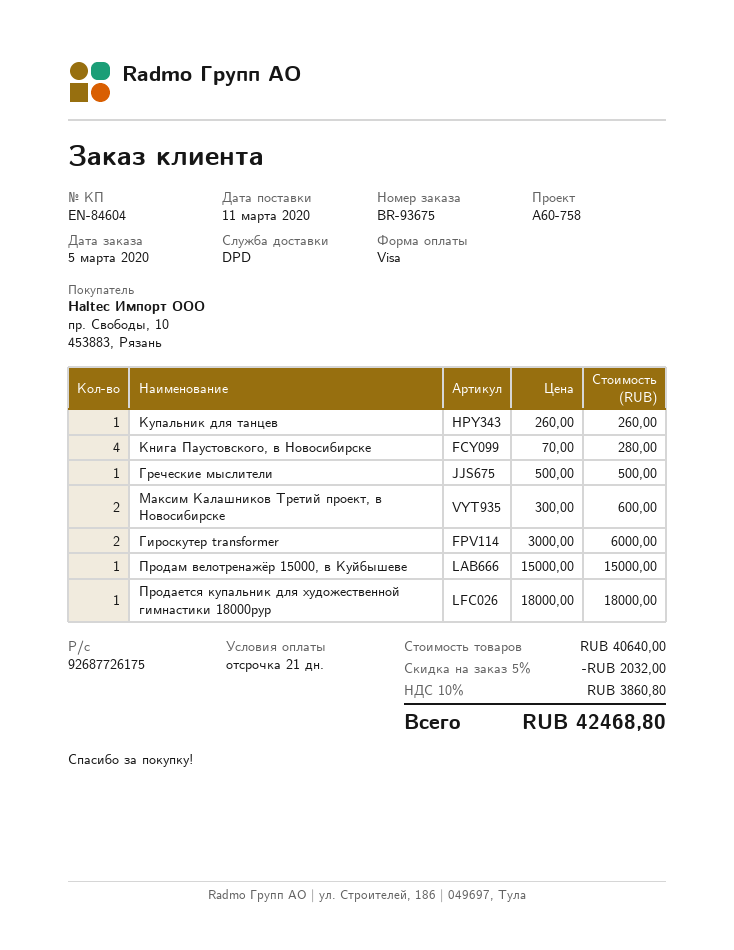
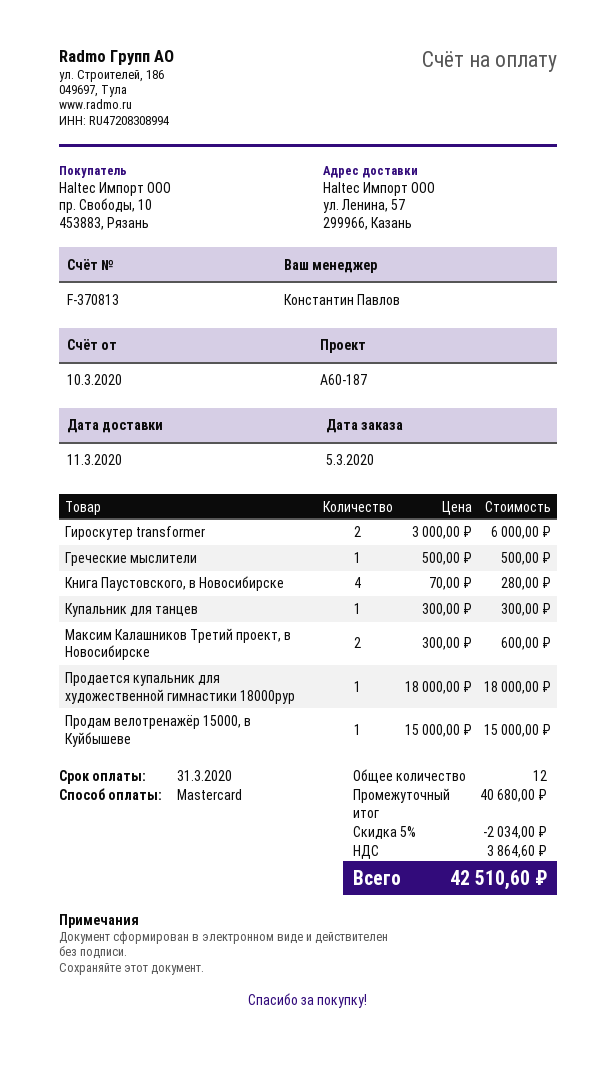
reference: A60-758 -> A60-187
payment method: Visa -> Mastercard
Купальник для танцев: 1 x 260.00 = 260.00 -> 1 x 300.00 = 300.00
subtotal: 40640.00 -> 40680.00
discount: 5% = 2032.00 -> 5% = 2034.00
tax: 3860.80 -> 3864.60
total: 42468.80 -> 42510.60

